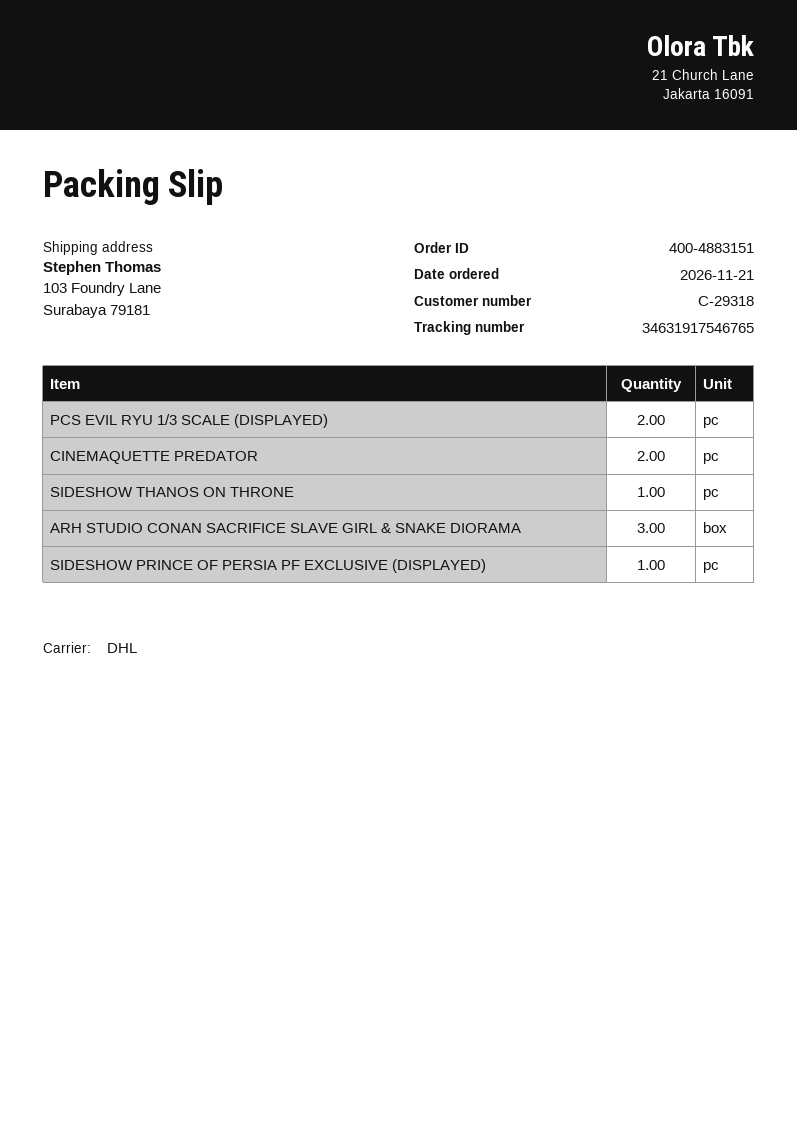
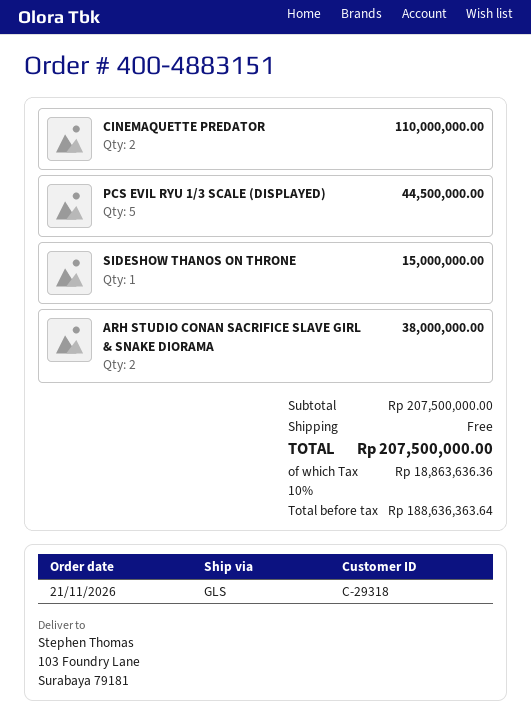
shipping method: DHL -> GLS
PCS EVIL RYU 1/3 SCALE (DISPLAYED): 2 -> 5
ARH STUDIO CONAN SACRIFICE SLAVE GIRL & SNAKE DIORAMA: 3 -> 2
SIDESHOW PRINCE OF PERSIA PF EXCLUSIVE (DISPLAYED): 1 -> none

